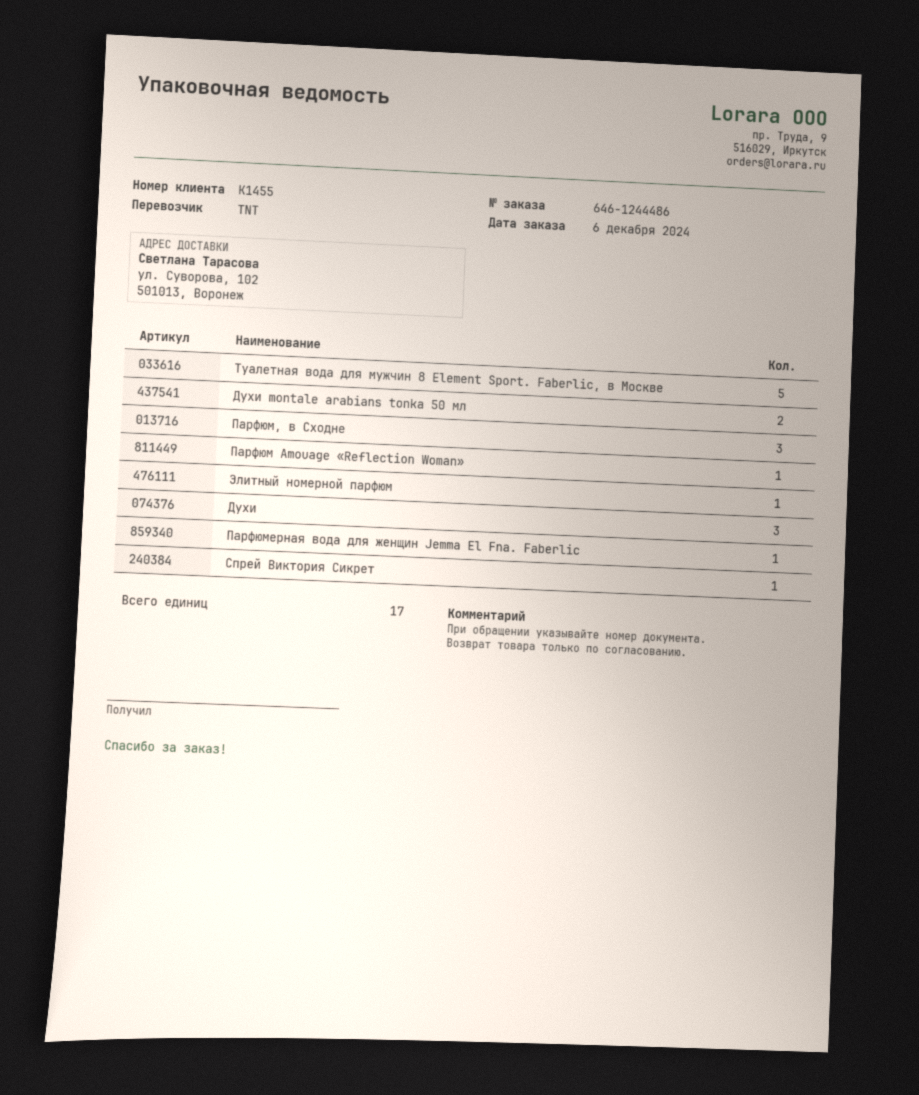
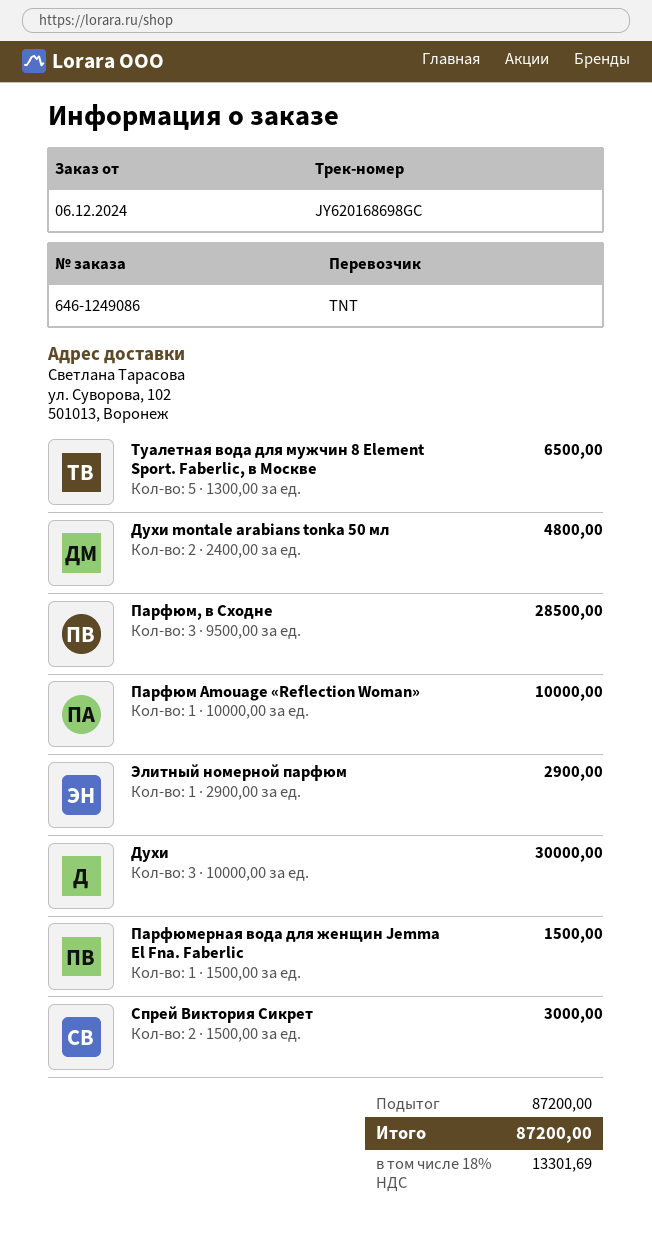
order number: 646-1244486 -> 646-1249086
Спрей Виктория Сикрет: 1 -> 2

